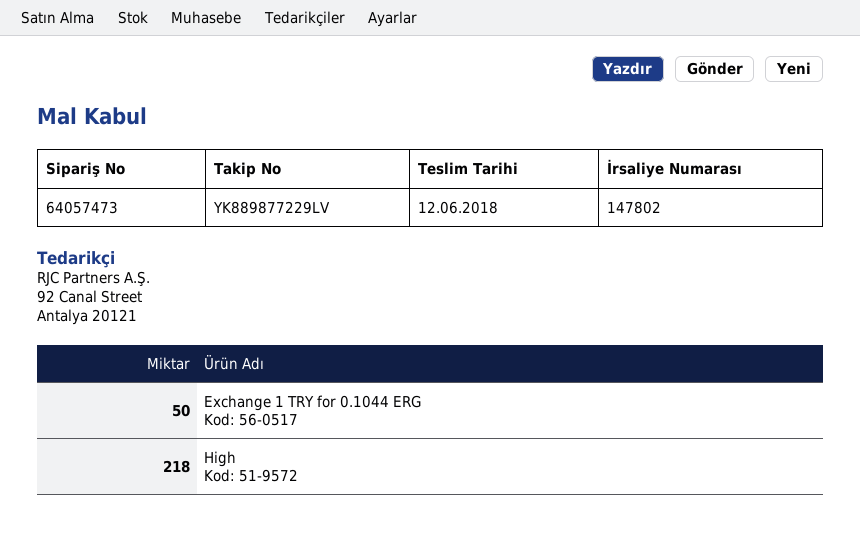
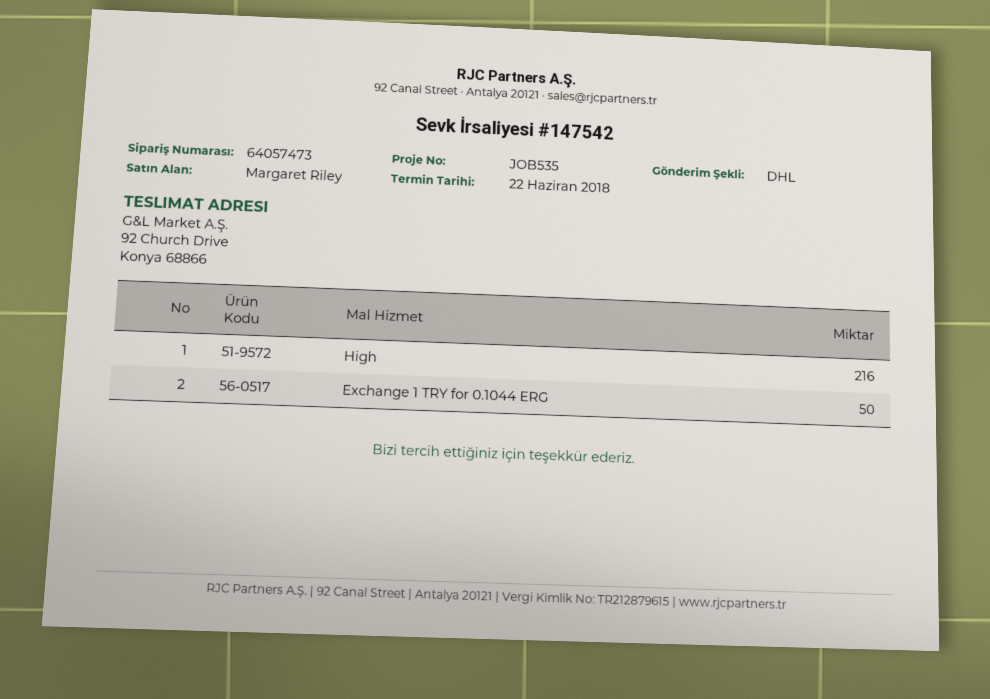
delivery note number: 147802 -> 147542
delivery date: 2018-06-12 -> 2018-06-22
High: 218 -> 216

